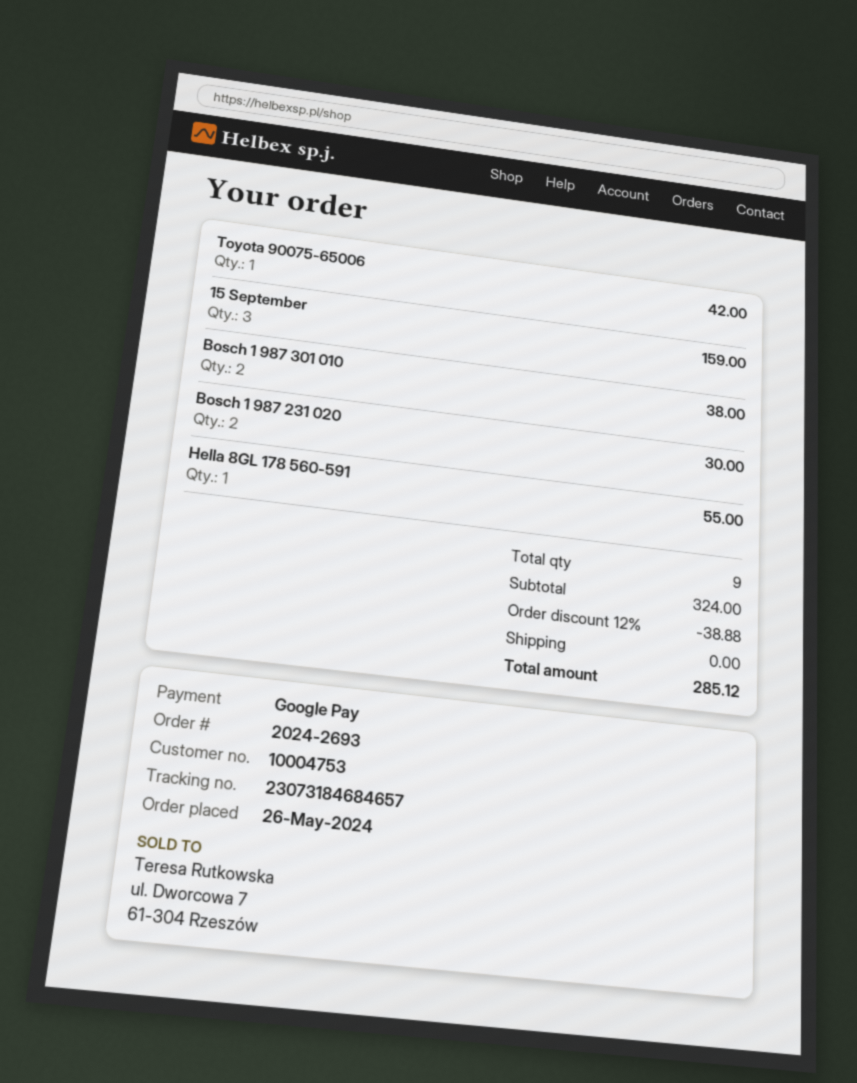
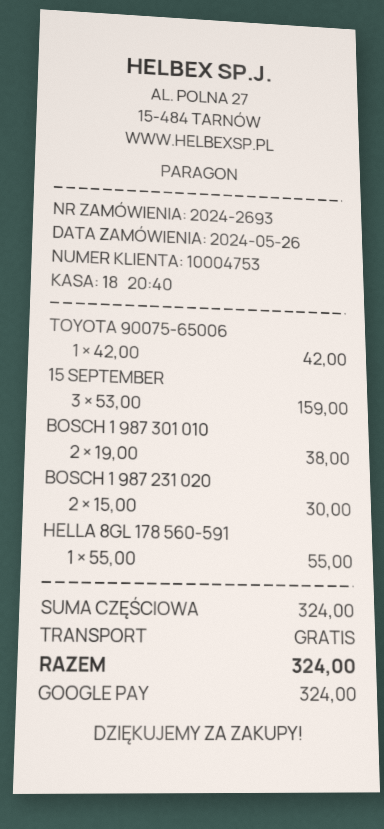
discount: 12% = 38.88 -> none
total: 285.12 -> 324.00

